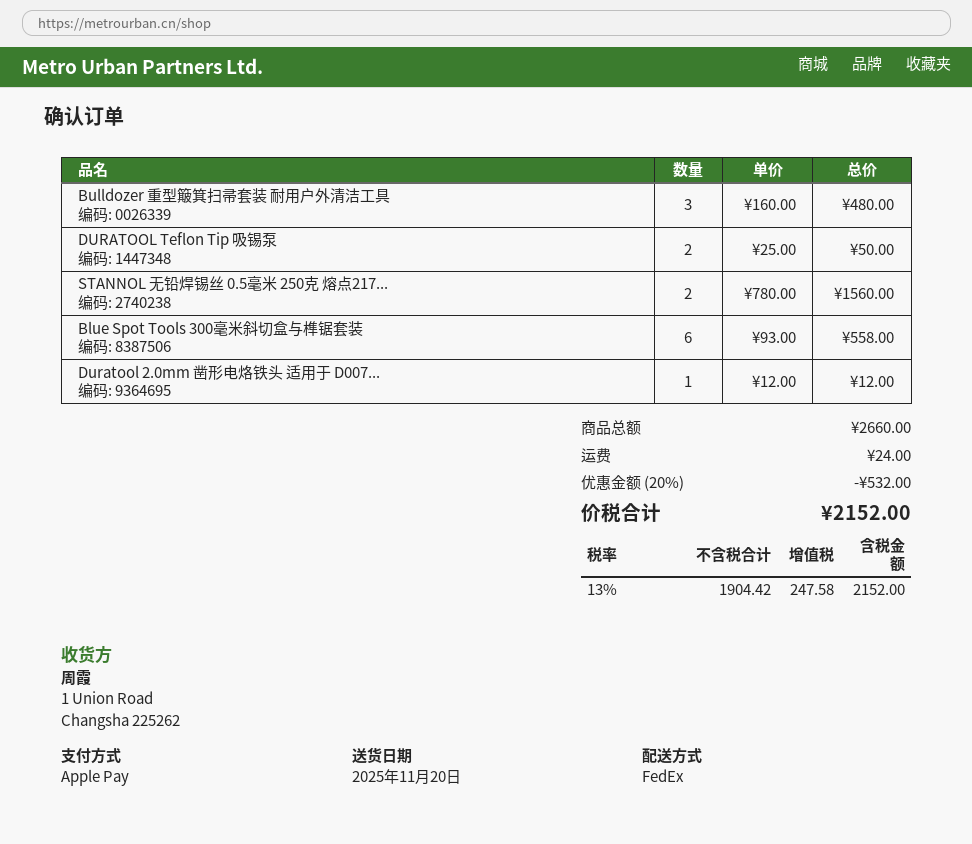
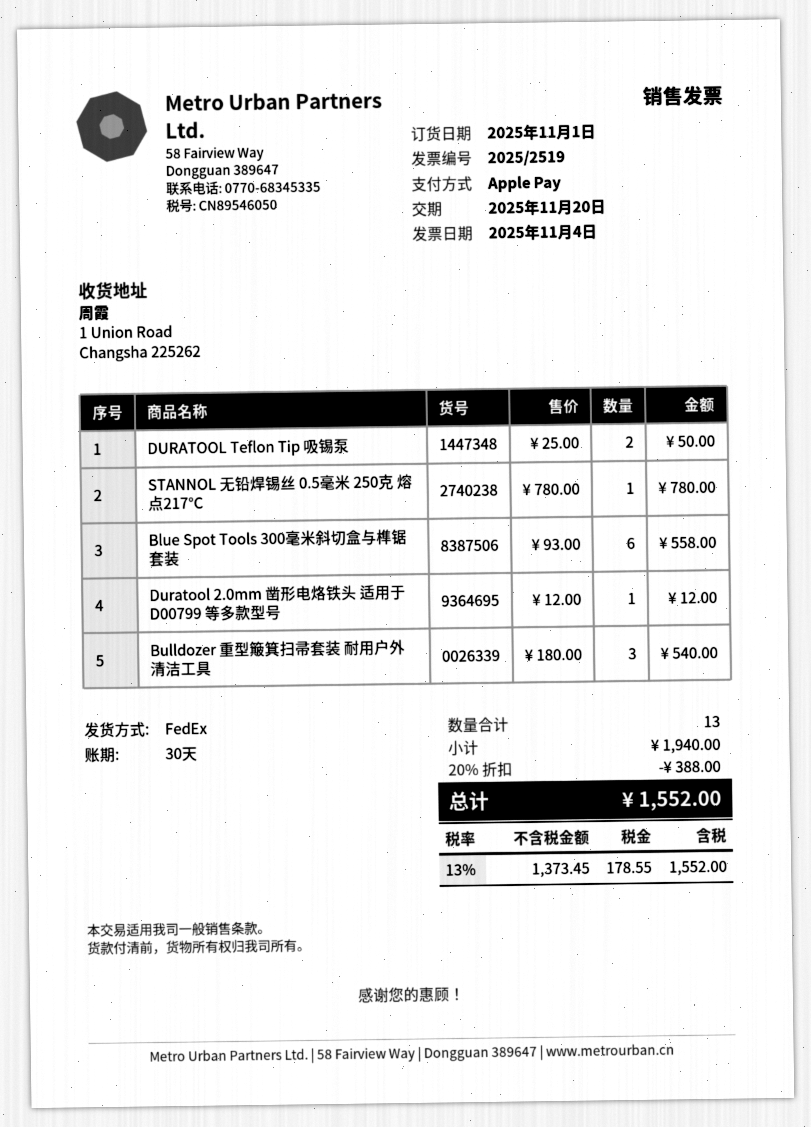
Bulldozer 重型簸箕扫帚套装 耐用户外清洁工具: 3 x 160.00 = 480.00 -> 3 x 180.00 = 540.00
STANNOL 无铅焊锡丝 0.5毫米 250克 熔点217...: 2 x 780.00 = 1560.00 -> 1 x 780.00 = 780.00
subtotal: 2660.00 -> 1940.00
discount: 20% = 532.00 -> 20% = 388.00
shipping: 24.00 -> none
net: 1904.42 -> 1373.45
tax: 13% = 247.58 -> 13% = 178.55
total: 2152.00 -> 1552.00

